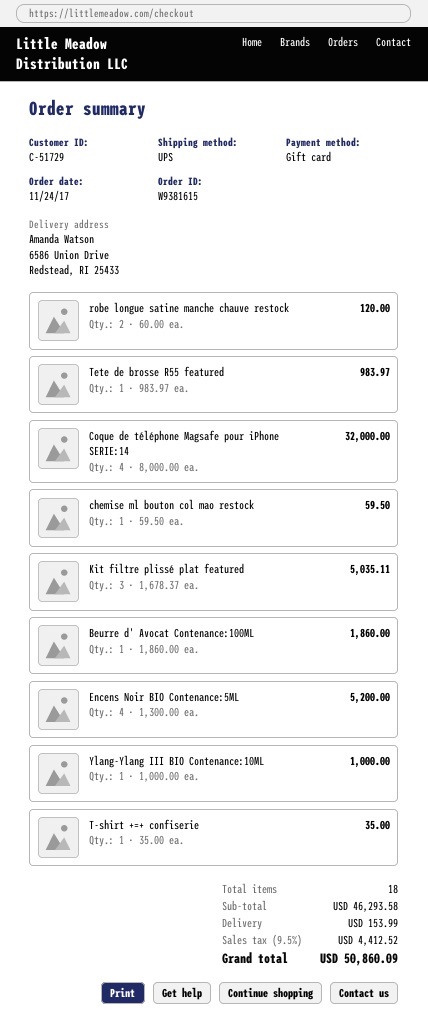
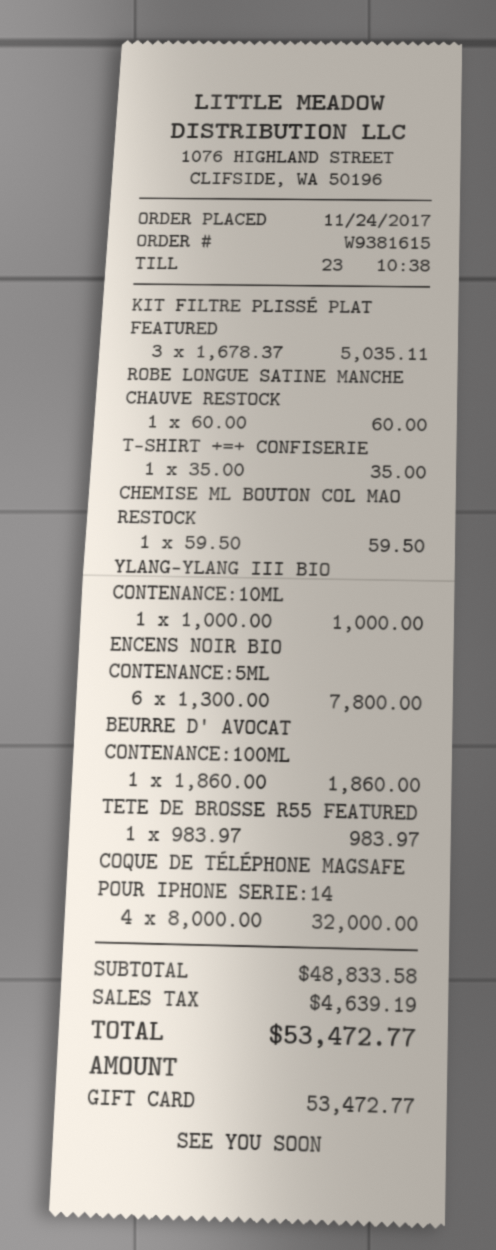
robe longue satine manche chauve restock: 2 x 60.00 = 120.00 -> 1 x 60.00 = 60.00
Encens Noir BIO Contenance:5ML: 4 x 1300.00 = 5200.00 -> 6 x 1300.00 = 7800.00
subtotal: 46293.58 -> 48833.58
shipping: 153.99 -> none
tax: 4412.52 -> 4639.19
total: 50860.09 -> 53472.77

